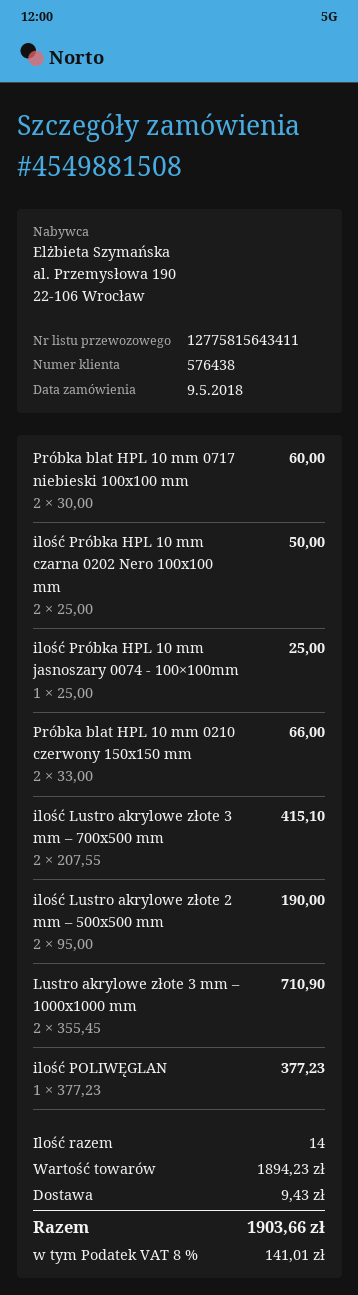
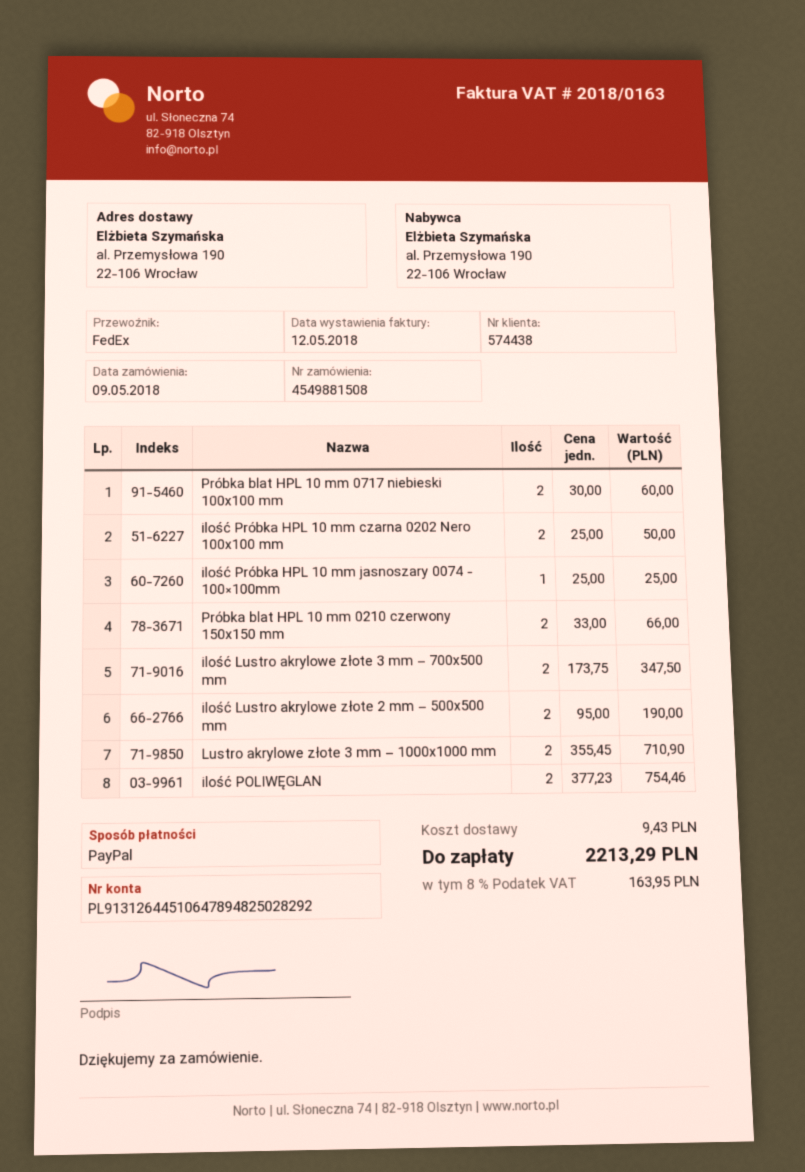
customer number: 576438 -> 574438
ilość Lustro akrylowe złote 3 mm – 700x500 mm: 2 x 207.55 = 415.10 -> 2 x 173.75 = 347.50
ilość POLIWĘGLAN: 1 x 377.23 = 377.23 -> 2 x 377.23 = 754.46
tax: 8% = 141.01 -> 8% = 163.95
total: 1903.66 -> 2213.29

